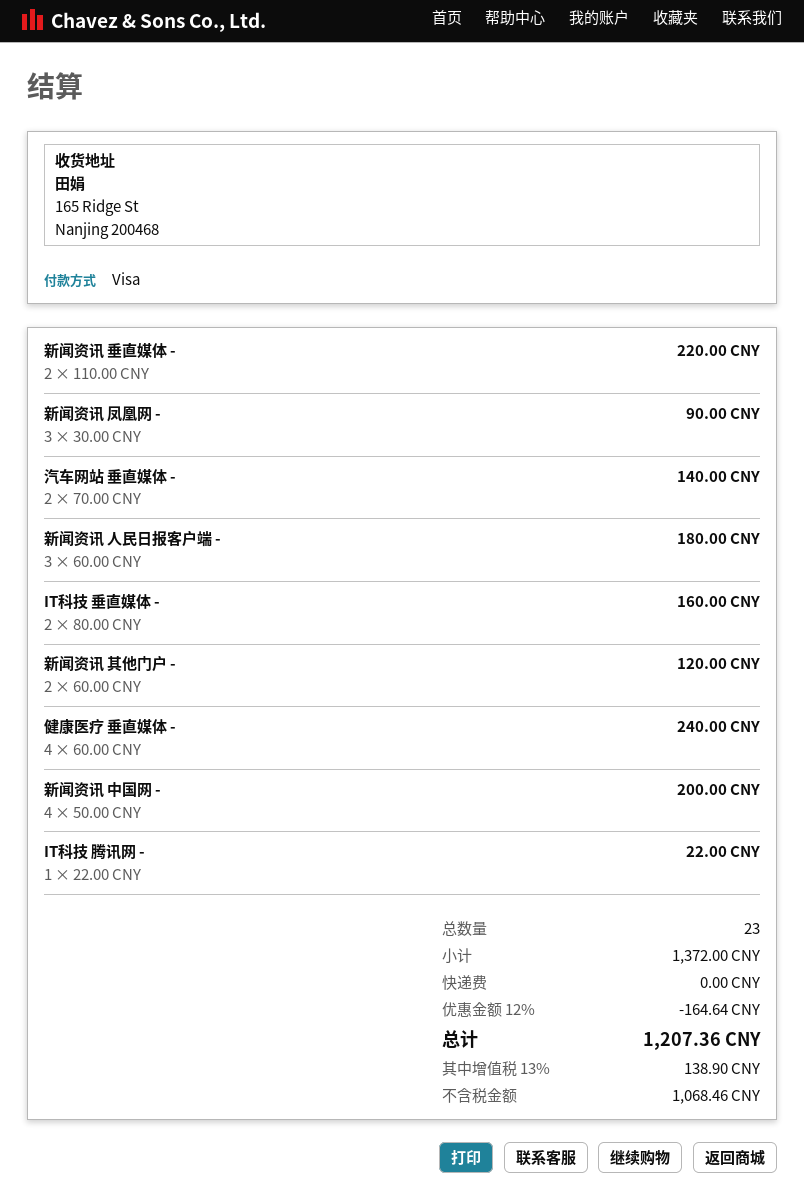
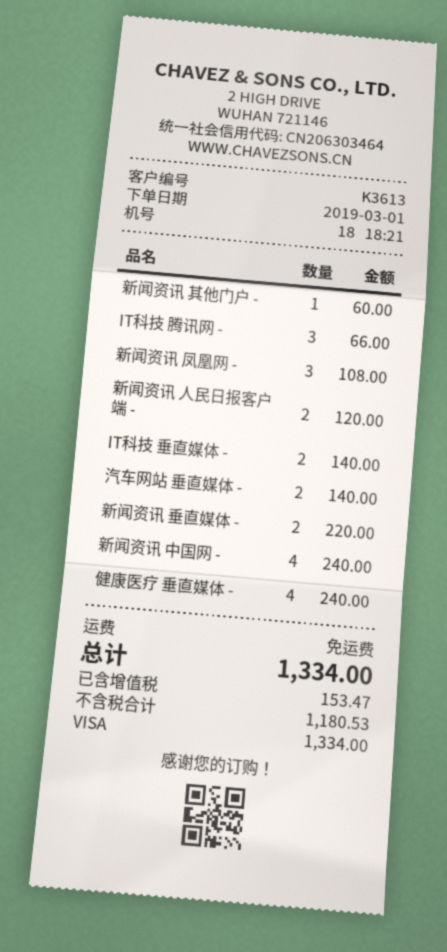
新闻资讯 凤凰网 -: 3 for 90.00 -> 3 for 108.00
新闻资讯 人民日报客户端 -: 3 for 180.00 -> 2 for 120.00
IT科技 垂直媒体 -: 2 for 160.00 -> 2 for 140.00
新闻资讯 其他门户 -: 2 for 120.00 -> 1 for 60.00
新闻资讯 中国网 -: 4 for 200.00 -> 4 for 240.00
IT科技 腾讯网 -: 1 for 22.00 -> 3 for 66.00
discount: 12% = 164.64 -> none
net: 1068.46 -> 1180.53
tax: 138.90 -> 153.47
total: 1207.36 -> 1334.00

